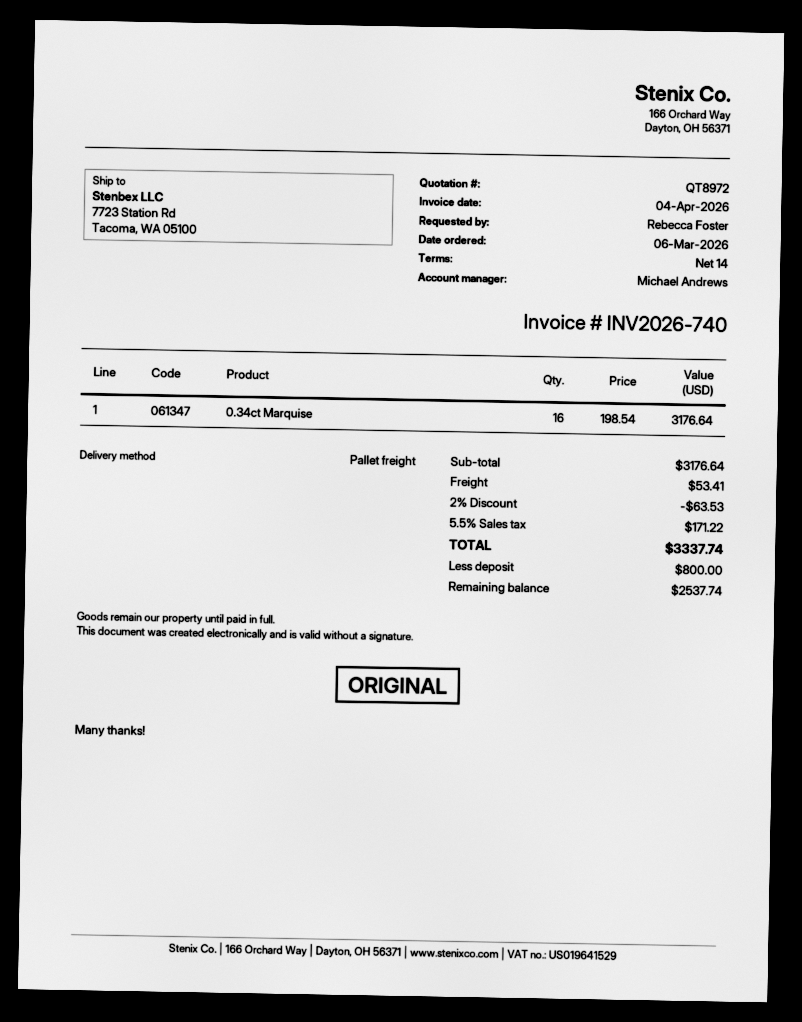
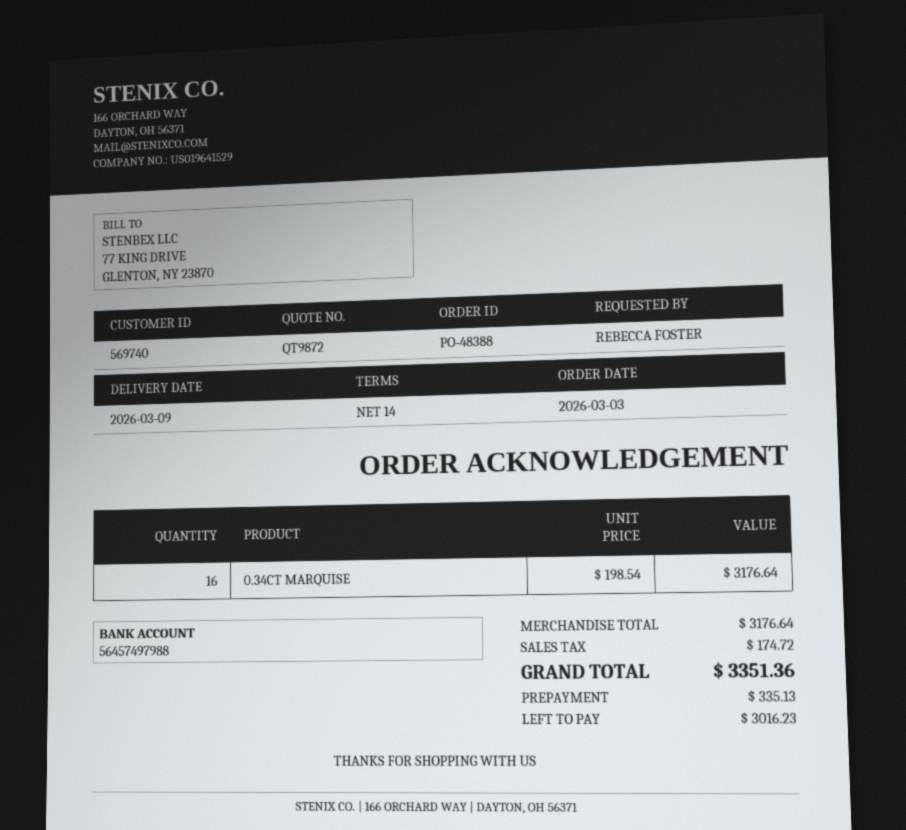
quote number: QT8972 -> QT9872
order date: 2026-03-06 -> 2026-03-03
discount: 2% = 63.53 -> none
shipping: 53.41 -> none
tax: 171.22 -> 174.72
total: 3337.74 -> 3351.36
deposit: 800.00 -> 335.13
balance: 2537.74 -> 3016.23

